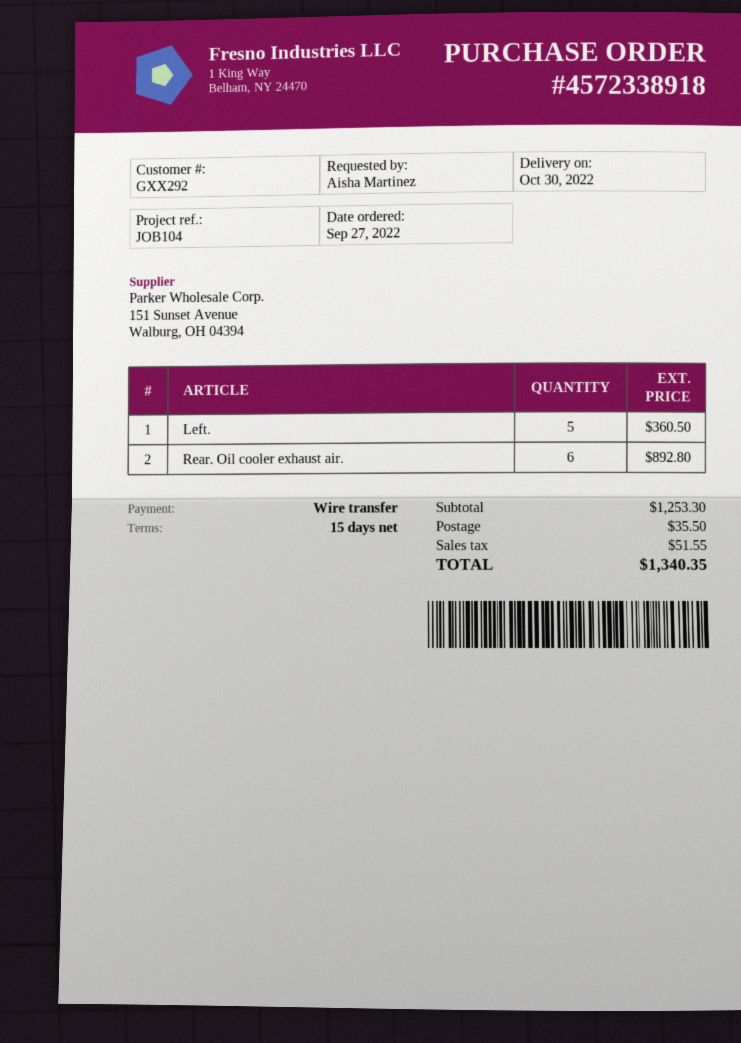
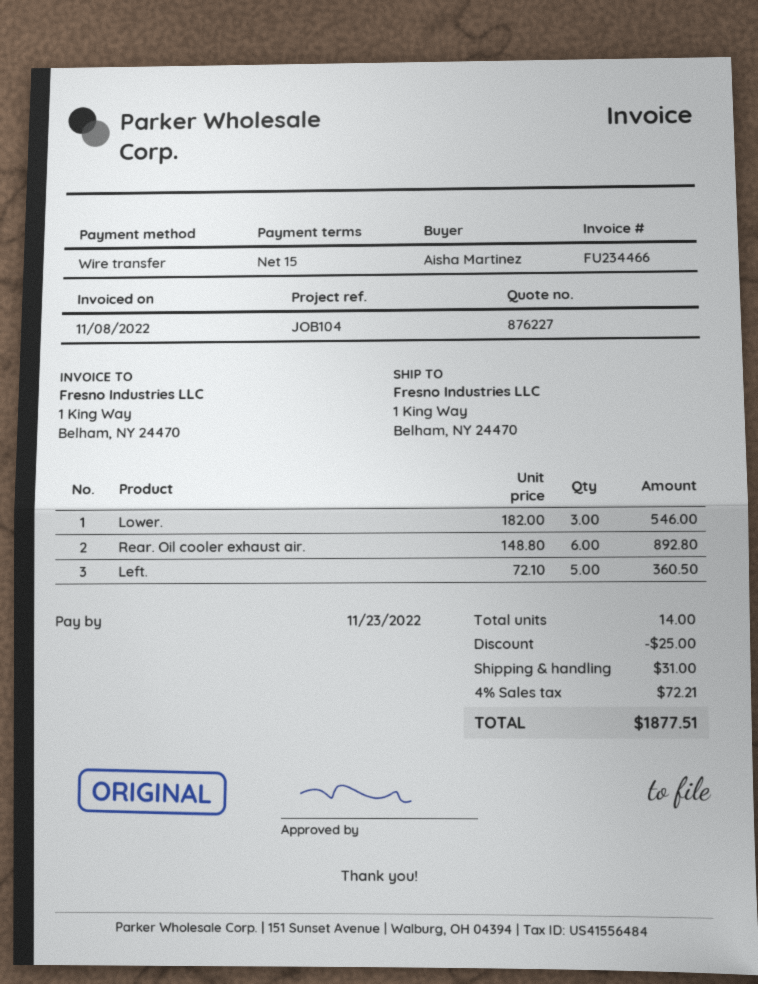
Lower.: none -> 3 for 546.00
discount: none -> 25.00
shipping: 35.50 -> 31.00
tax: 51.55 -> 72.21
total: 1340.35 -> 1877.51

